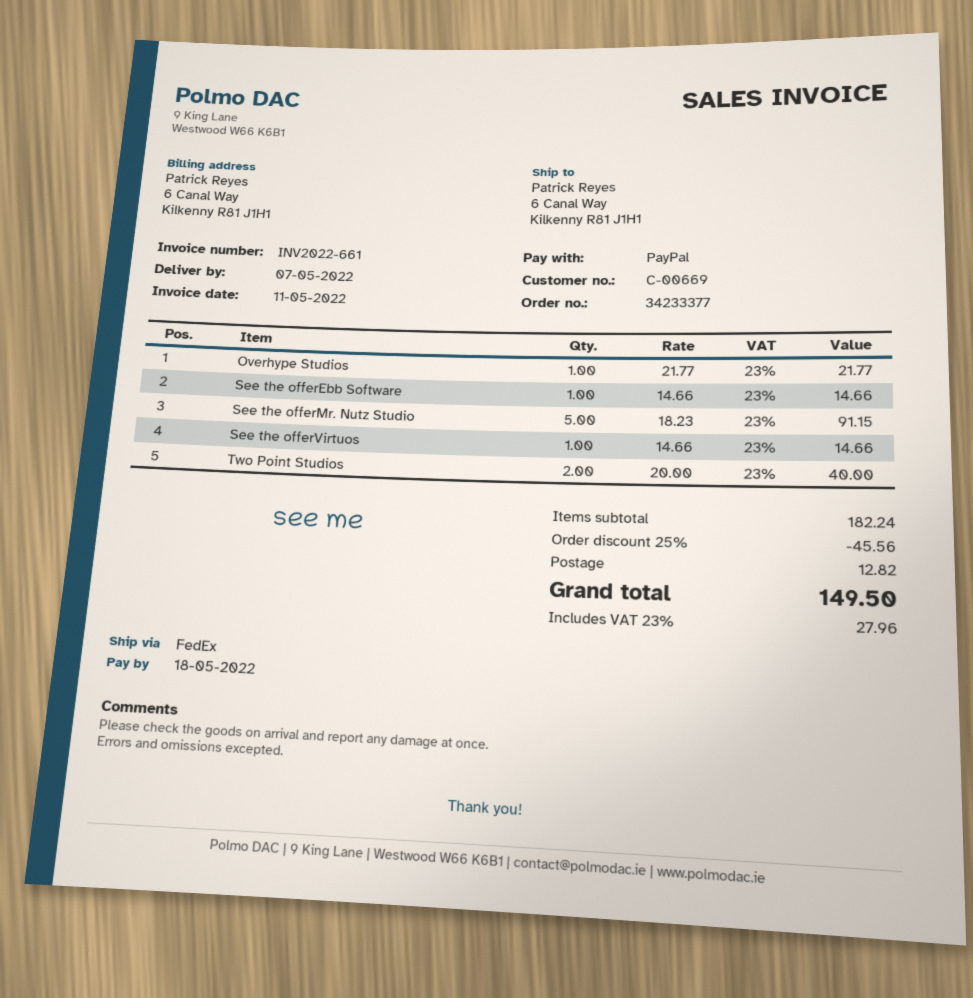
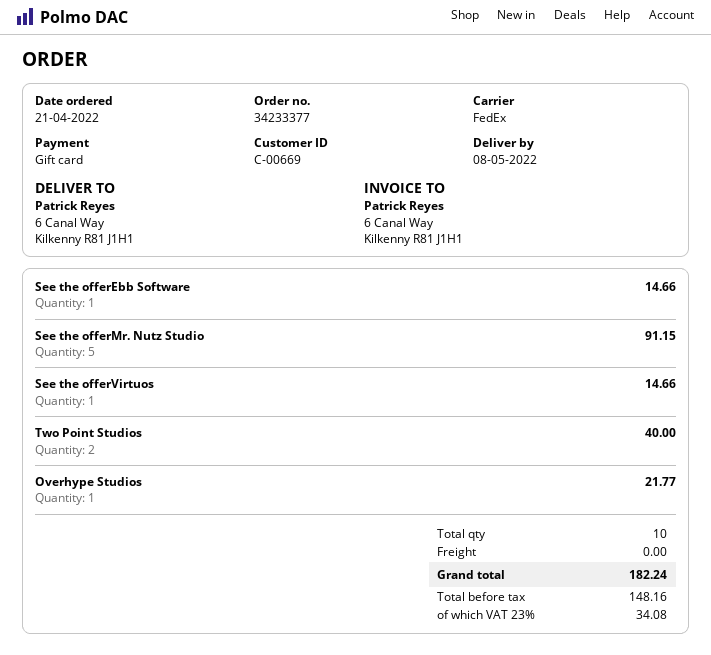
delivery date: 2022-05-07 -> 2022-05-08
payment method: PayPal -> gift card
discount: 25% = 45.56 -> none
shipping: 12.82 -> 0.00
tax: 23% = 27.96 -> 23% = 34.08
total: 149.50 -> 182.24

